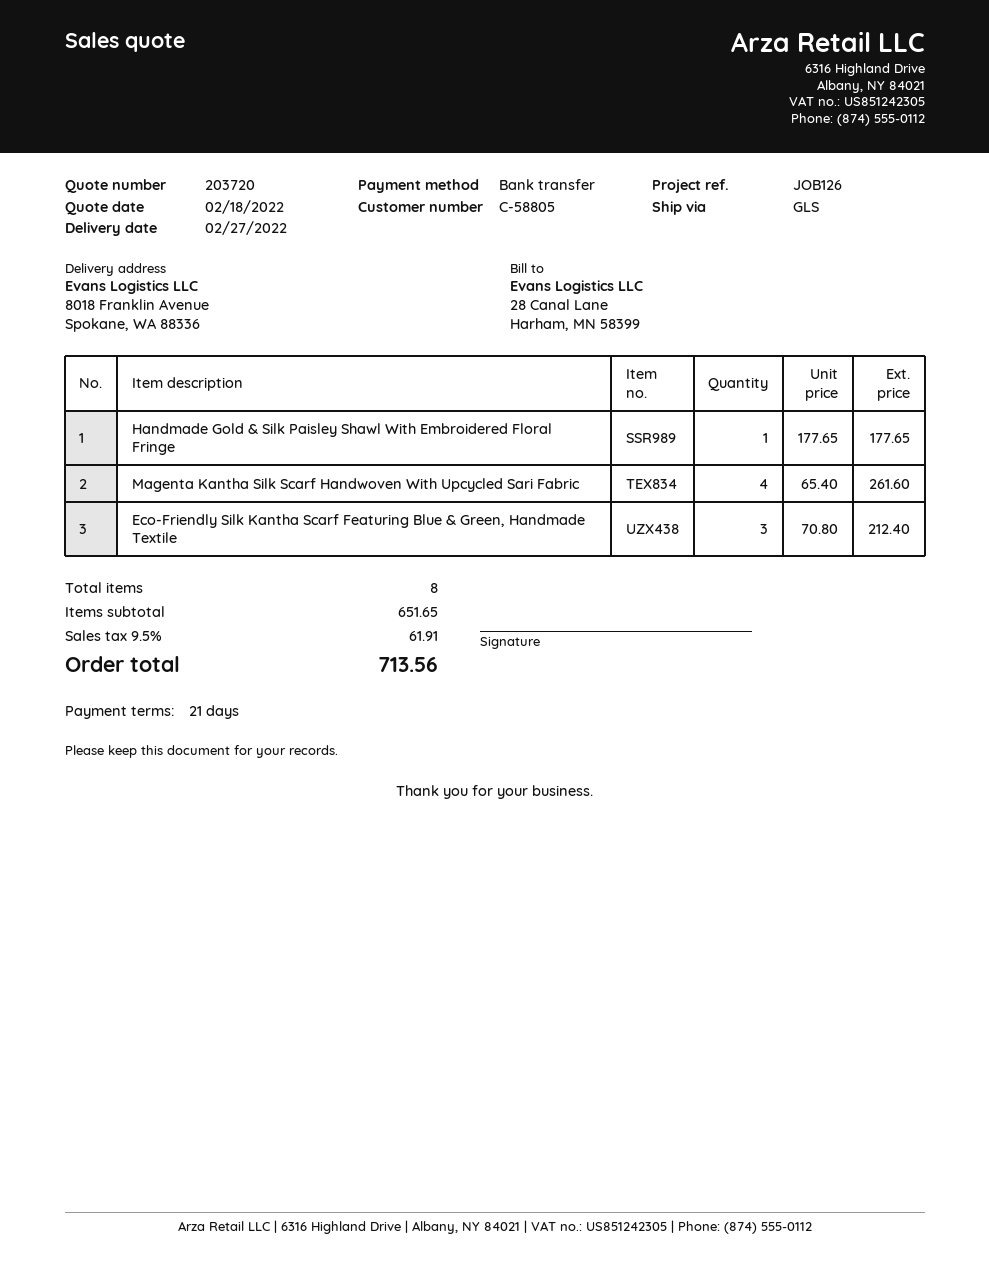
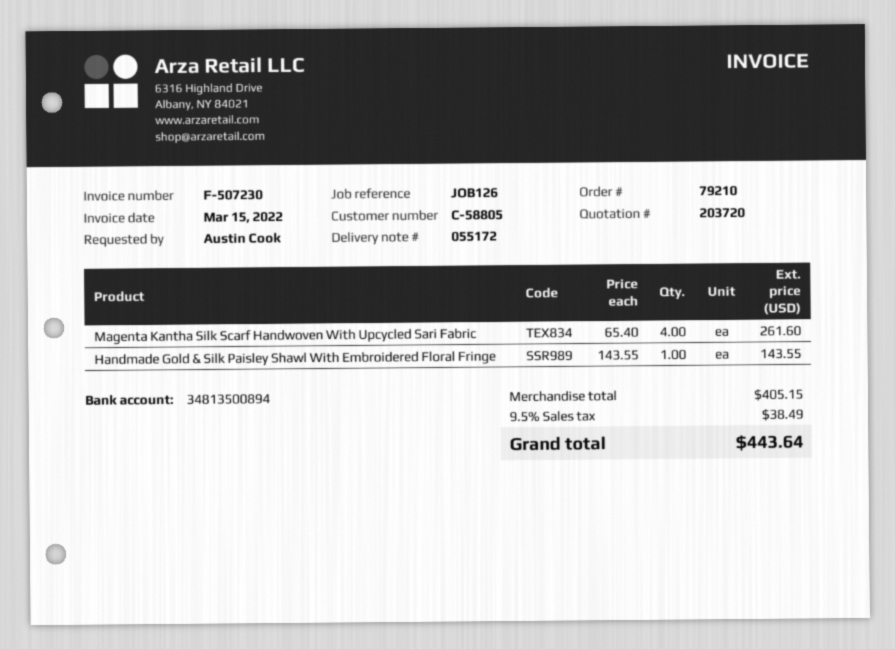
Handmade Gold & Silk Paisley Shawl With Embroidered Floral Fringe: 1 x 177.65 = 177.65 -> 1 x 143.55 = 143.55
Eco-Friendly Silk Kantha Scarf Featuring Blue & Green, Handmade Textile: 3 x 70.80 = 212.40 -> none
subtotal: 651.65 -> 405.15
tax: 9.5% = 61.91 -> 9.5% = 38.49
total: 713.56 -> 443.64

